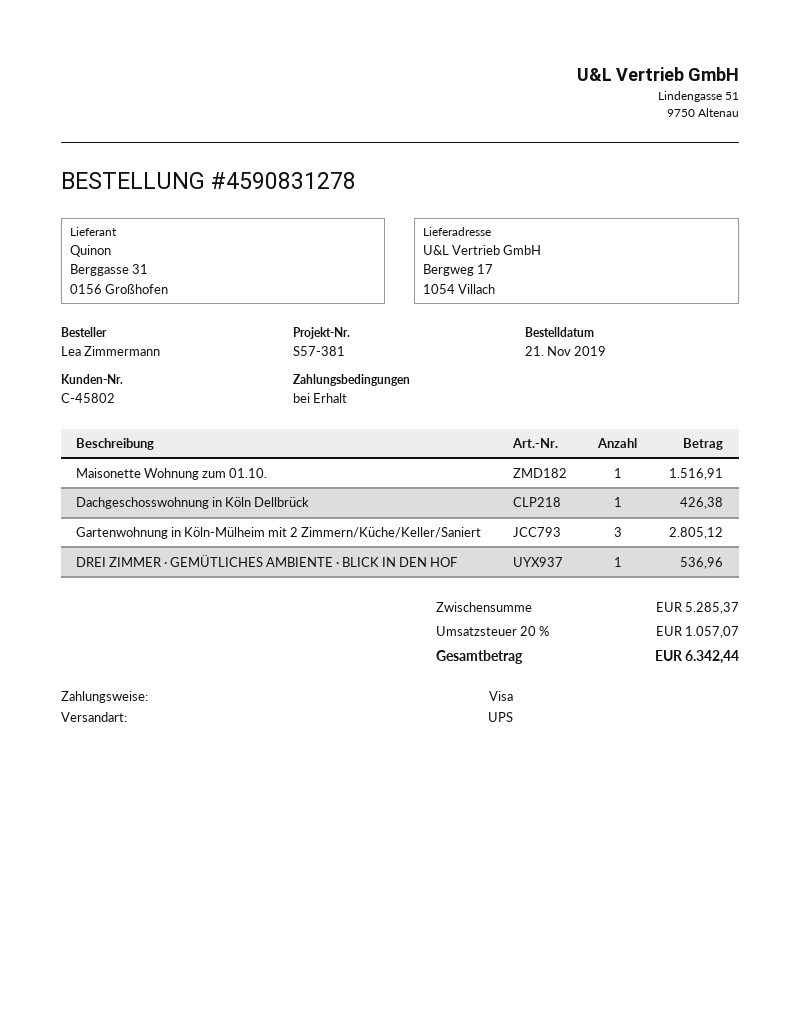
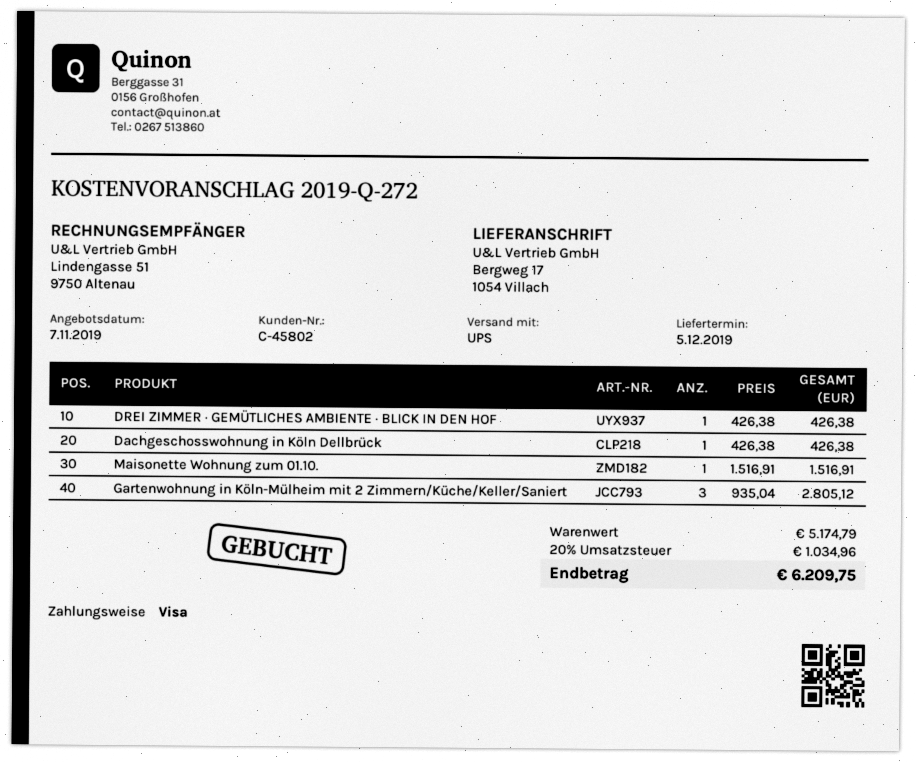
DREI ZIMMER · GEMÜTLICHES AMBIENTE · BLICK IN DEN HOF: 1 for 536.96 -> 1 for 426.38
subtotal: 5285.37 -> 5174.79
tax: 20% = 1057.07 -> 20% = 1034.96
total: 6342.44 -> 6209.75

